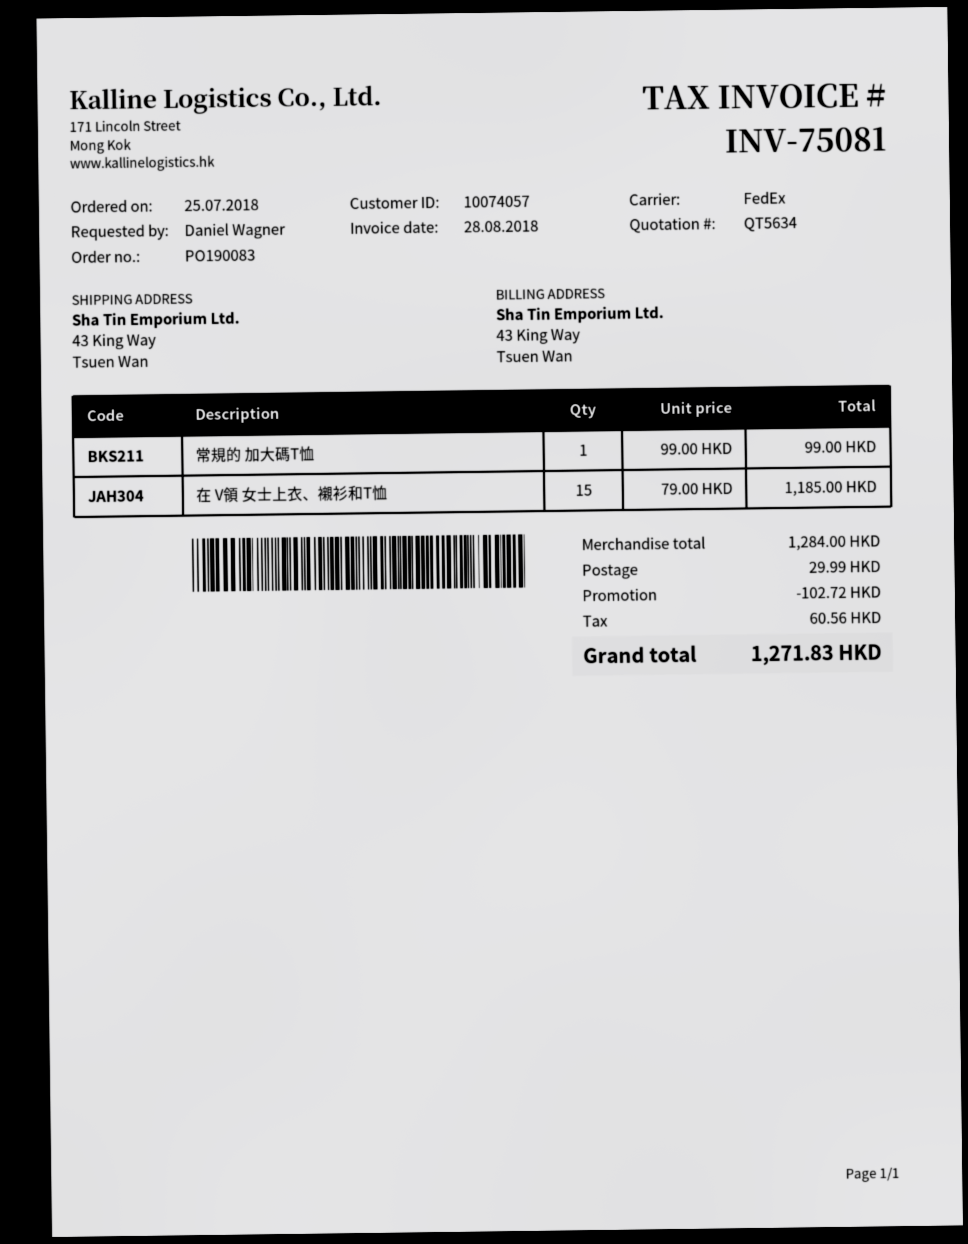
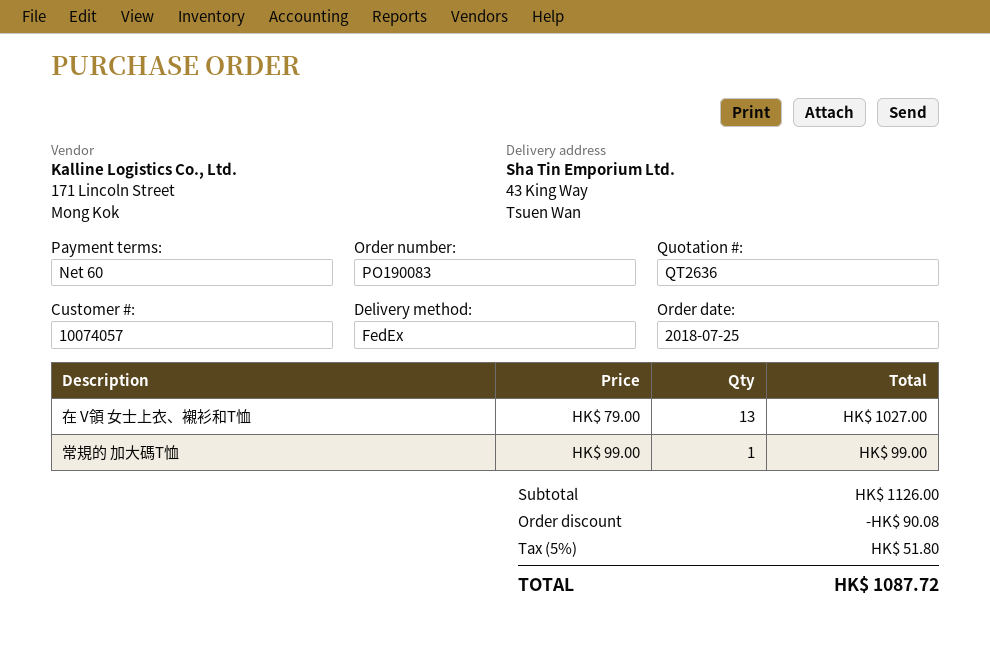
quote number: QT5634 -> QT2636
在 V領 女士上衣、襯衫和T恤: 15 x 79.00 = 1185.00 -> 13 x 79.00 = 1027.00
subtotal: 1284.00 -> 1126.00
discount: 102.72 -> 90.08
shipping: 29.99 -> none
tax: 60.56 -> 51.80
total: 1271.83 -> 1087.72

